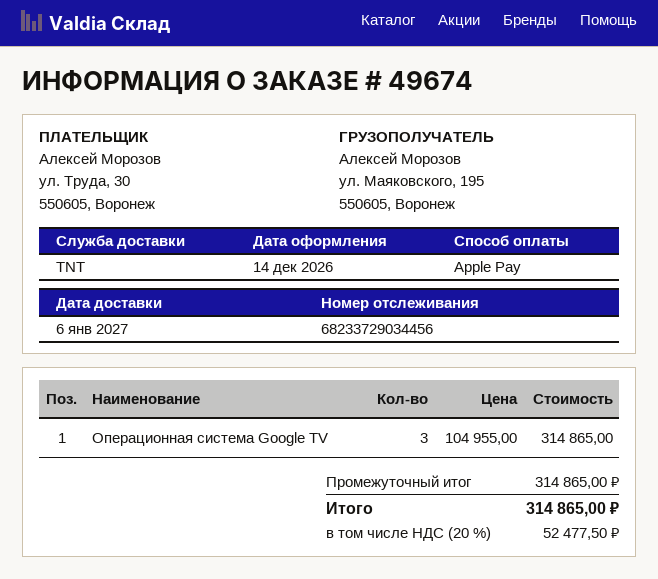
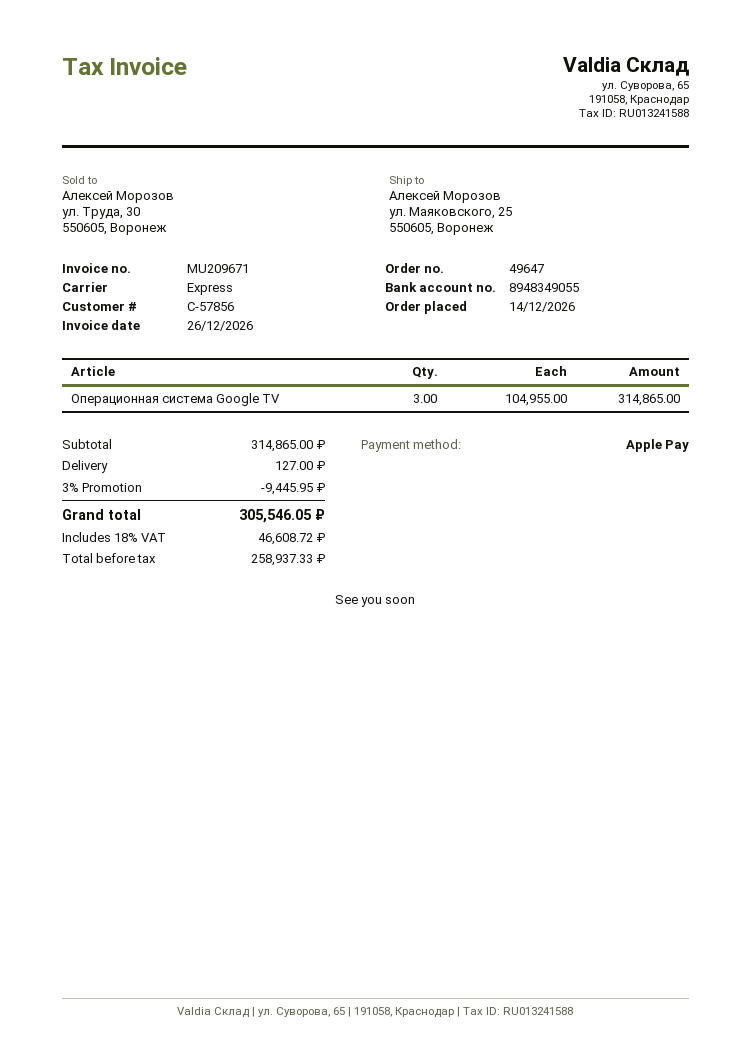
order number: 49674 -> 49647
shipping method: TNT -> express
ship to: ул. Маяковского, 195, 550605, Воронеж -> ул. Маяковского, 25, 550605, Воронеж
discount: none -> 3% = 9445.95
shipping: none -> 127.00
tax: 20% = 52477.50 -> 18% = 46608.72
total: 314865.00 -> 305546.05

